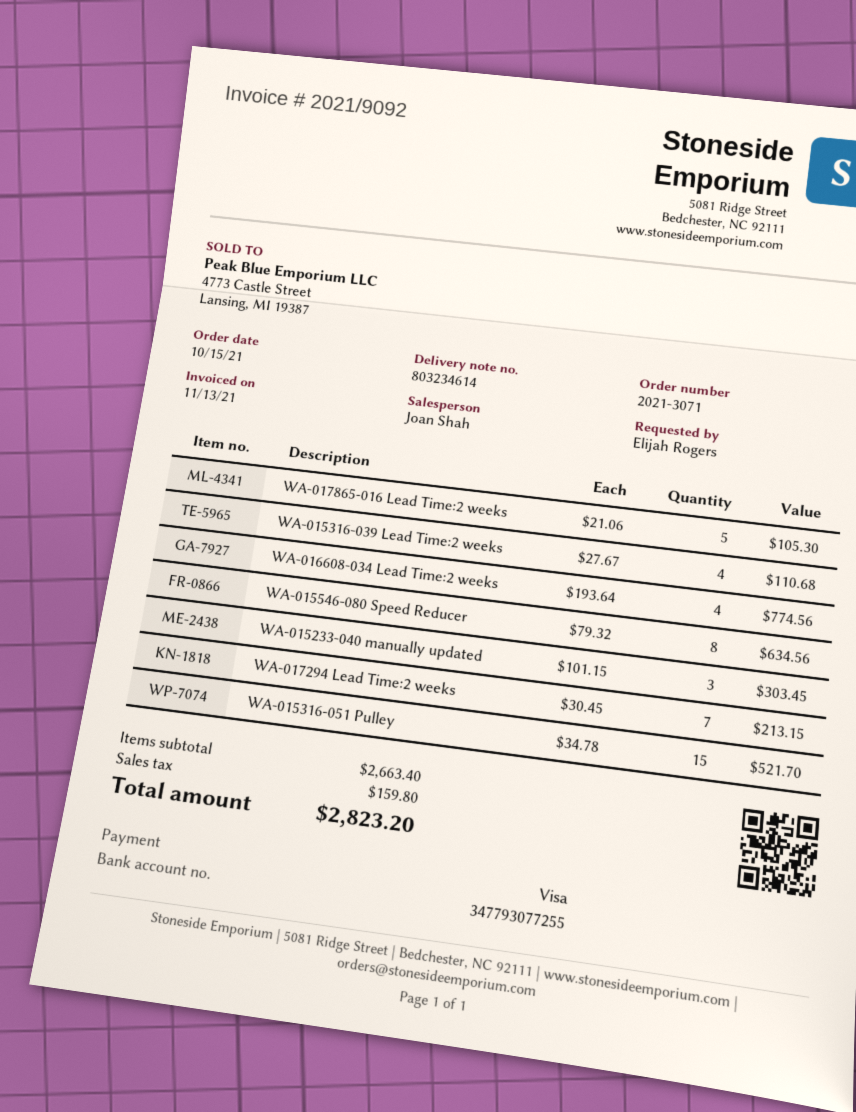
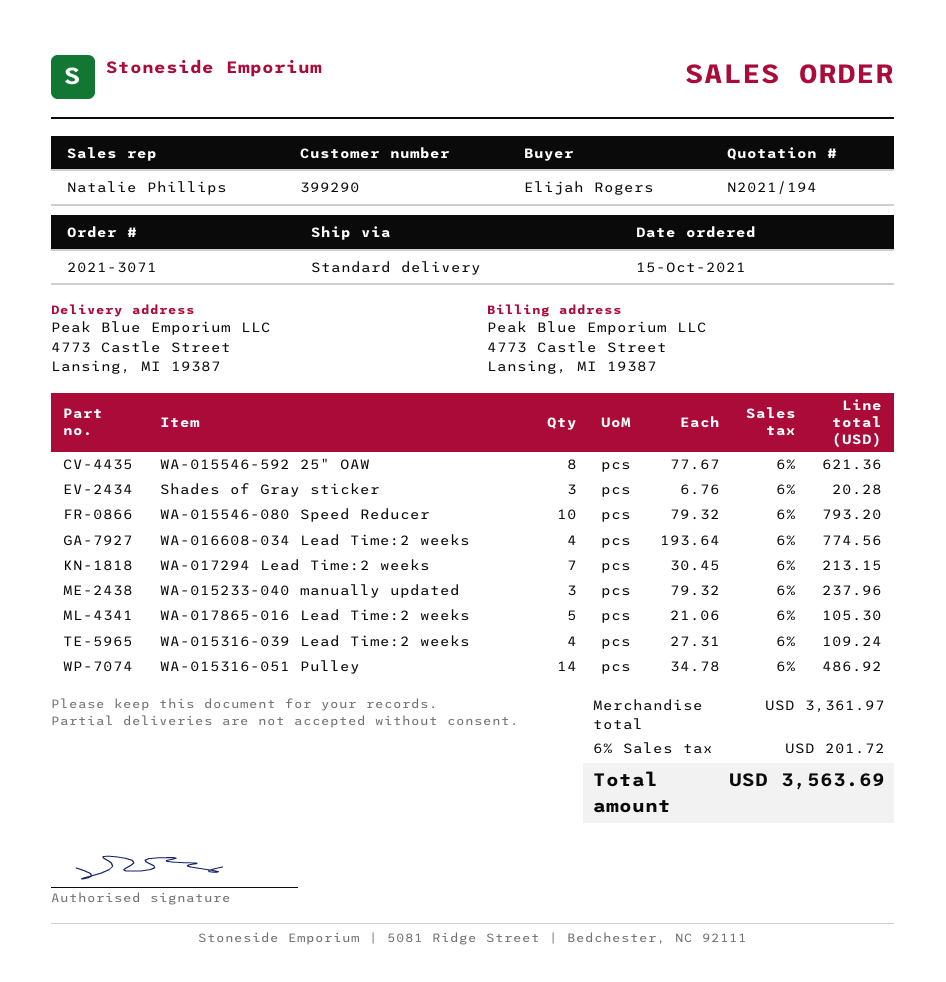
sales rep: Joan Shah -> Natalie Phillips
WA-015316-039 Lead Time:2 weeks: 4 x 27.67 = 110.68 -> 4 x 27.31 = 109.24
WA-015546-080 Speed Reducer: 8 x 79.32 = 634.56 -> 10 x 79.32 = 793.20
WA-015233-040 manually updated: 3 x 101.15 = 303.45 -> 3 x 79.32 = 237.96
WA-015316-051 Pulley: 15 x 34.78 = 521.70 -> 14 x 34.78 = 486.92
WA-015546-592 25" OAW: none -> 8 x 77.67 = 621.36
Shades of Gray sticker: none -> 3 x 6.76 = 20.28
subtotal: 2663.40 -> 3361.97
tax: 159.80 -> 201.72
total: 2823.20 -> 3563.69

